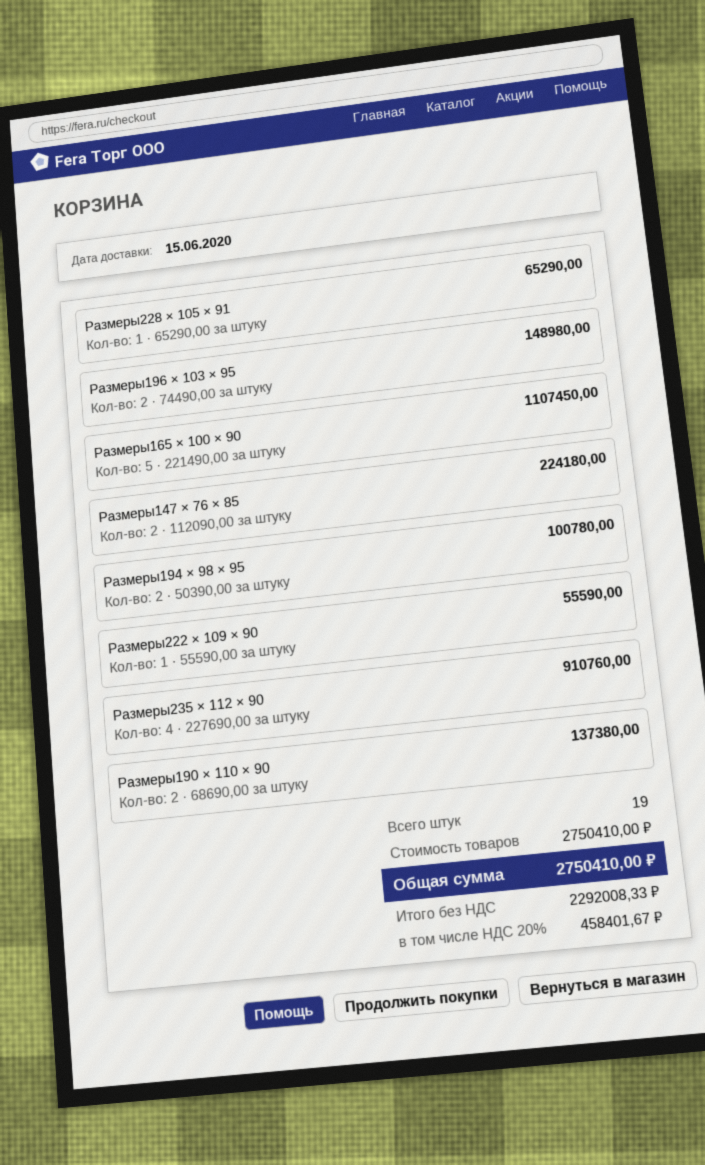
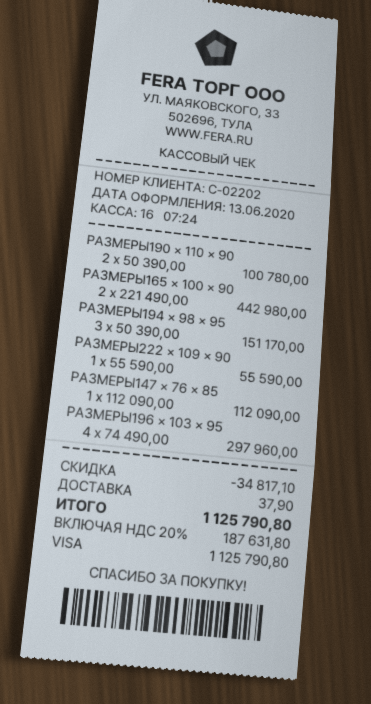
Размеры228 × 105 × 91: 1 x 65290.00 = 65290.00 -> none
Размеры196 × 103 × 95: 2 x 74490.00 = 148980.00 -> 4 x 74490.00 = 297960.00
Размеры165 × 100 × 90: 5 x 221490.00 = 1107450.00 -> 2 x 221490.00 = 442980.00
Размеры147 × 76 × 85: 2 x 112090.00 = 224180.00 -> 1 x 112090.00 = 112090.00
Размеры194 × 98 × 95: 2 x 50390.00 = 100780.00 -> 3 x 50390.00 = 151170.00
Размеры235 × 112 × 90: 4 x 227690.00 = 910760.00 -> none
Размеры190 × 110 × 90: 2 x 68690.00 = 137380.00 -> 2 x 50390.00 = 100780.00
discount: none -> 34817.10
shipping: none -> 37.90
tax: 20% = 458401.67 -> 20% = 187631.80
total: 2750410.00 -> 1125790.80

